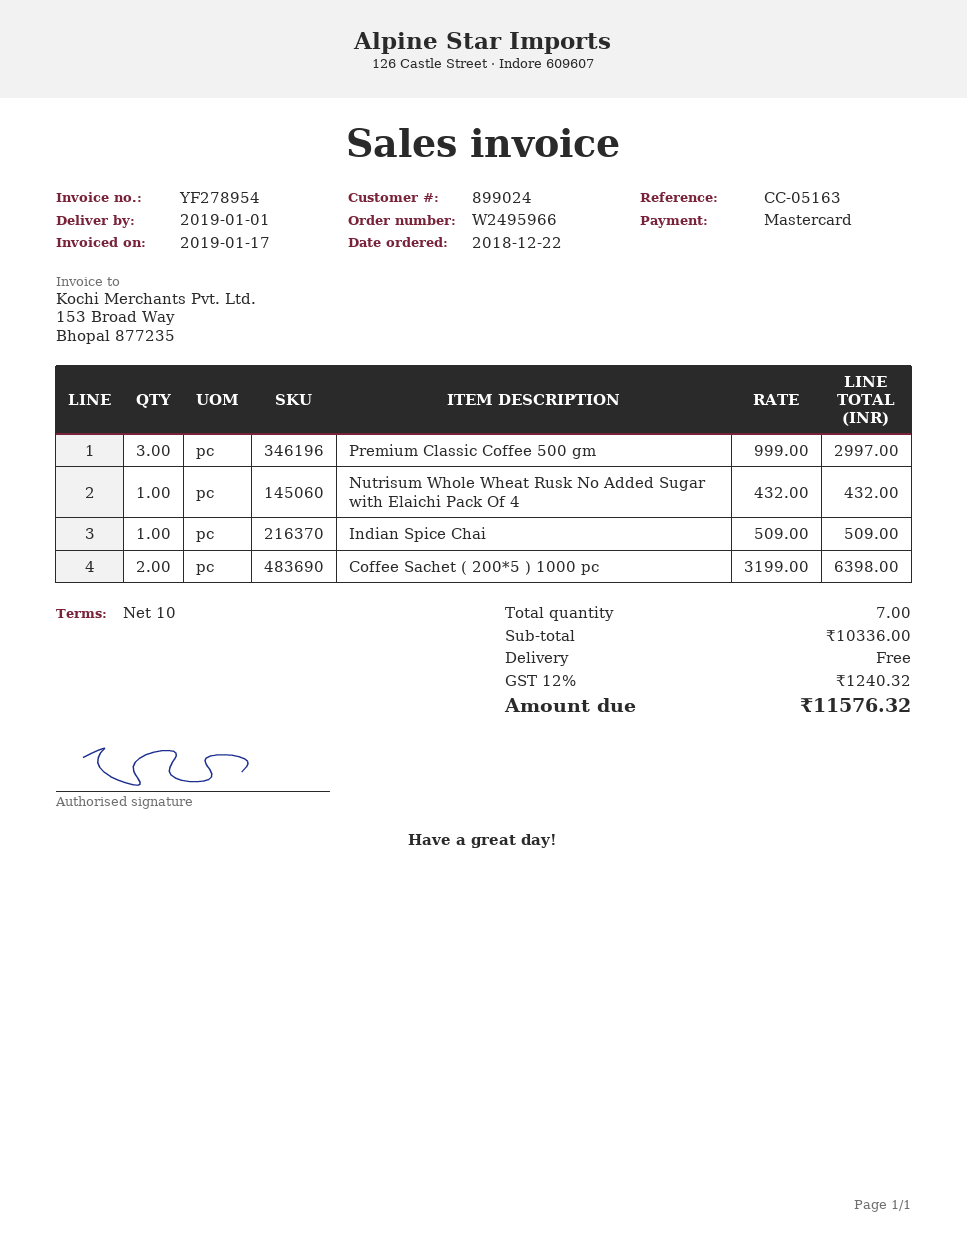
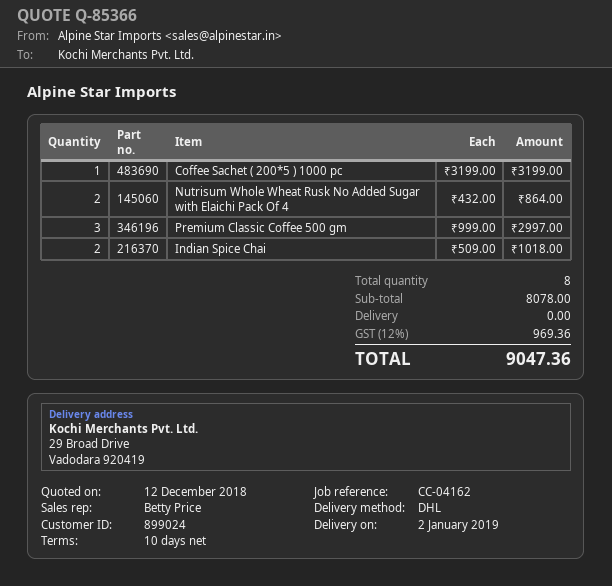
delivery date: 2019-01-01 -> 2019-01-02
reference: CC-05163 -> CC-04162
Nutrisum Whole Wheat Rusk No Added Sugar with Elaichi Pack Of 4: 1 x 432.00 = 432.00 -> 2 x 432.00 = 864.00
Indian Spice Chai: 1 x 509.00 = 509.00 -> 2 x 509.00 = 1018.00
Coffee Sachet ( 200*5 ) 1000 pc: 2 x 3199.00 = 6398.00 -> 1 x 3199.00 = 3199.00
total quantity: 7 -> 8
subtotal: 10336.00 -> 8078.00
tax: 12% = 1240.32 -> 12% = 969.36
total: 11576.32 -> 9047.36

